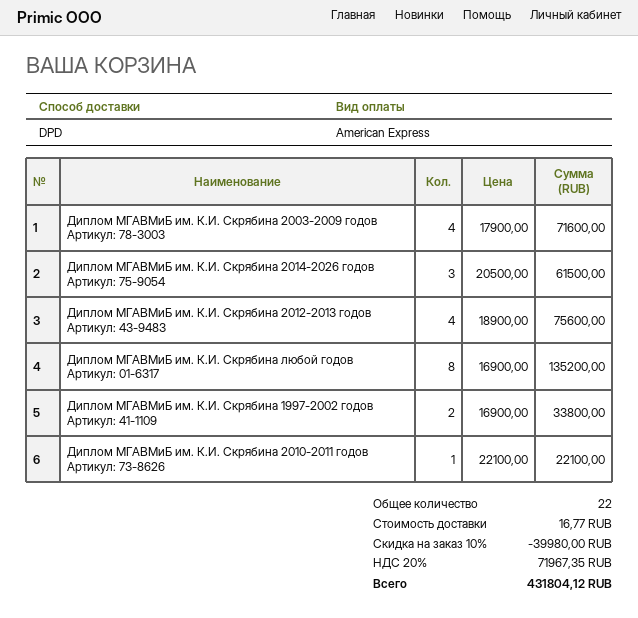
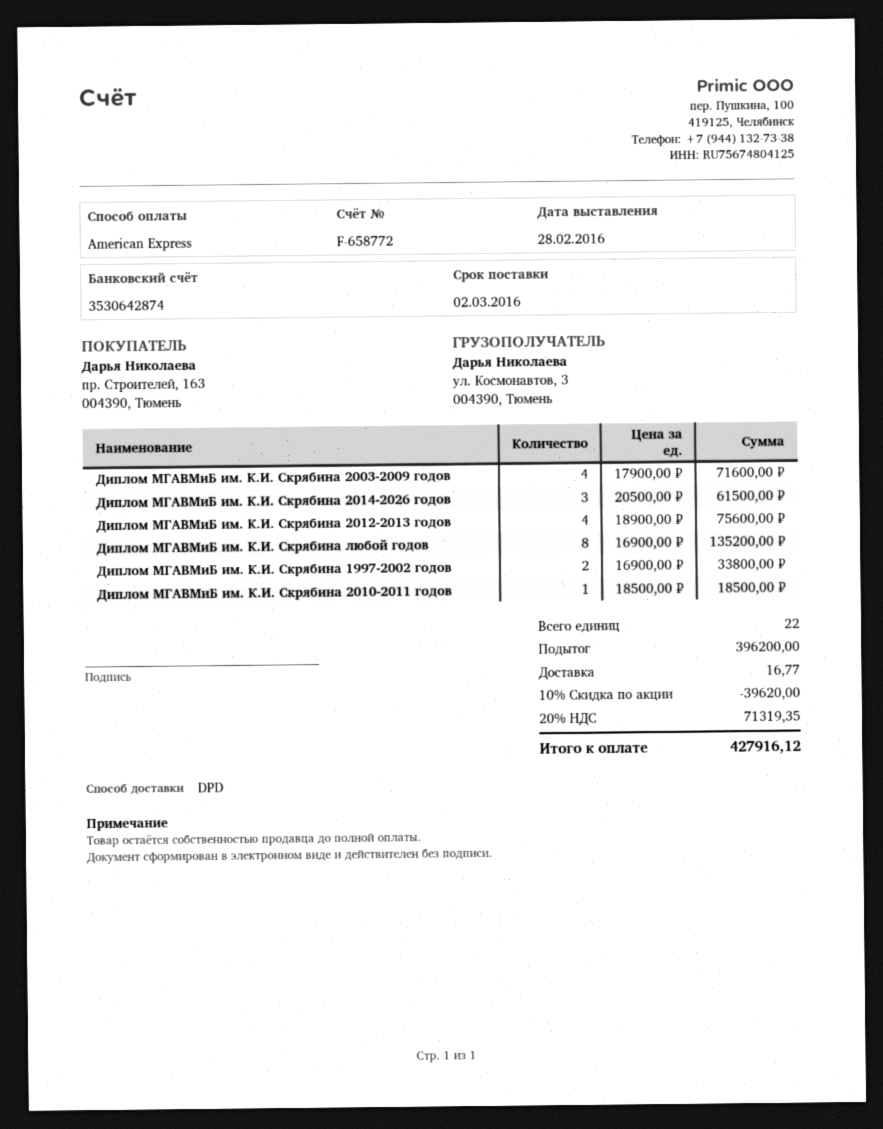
Диплом МГАВМиБ им. К.И. Скрябина 2010-2011 годов: 1 x 22100.00 = 22100.00 -> 1 x 18500.00 = 18500.00
discount: 10% = 39980.00 -> 10% = 39620.00
tax: 20% = 71967.35 -> 20% = 71319.35
total: 431804.12 -> 427916.12

